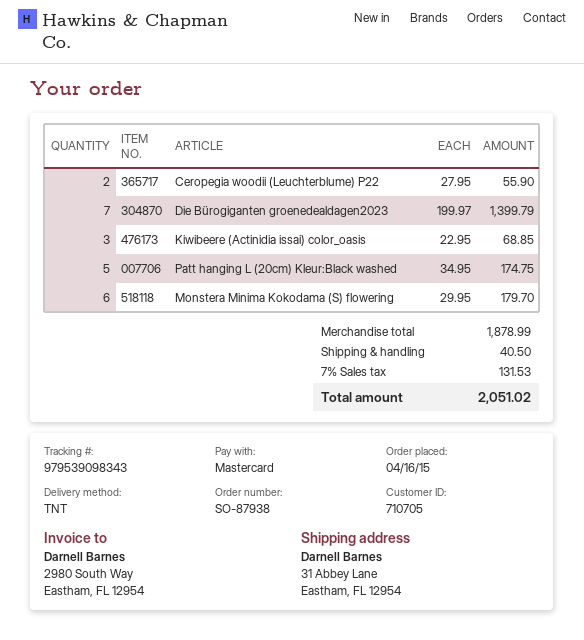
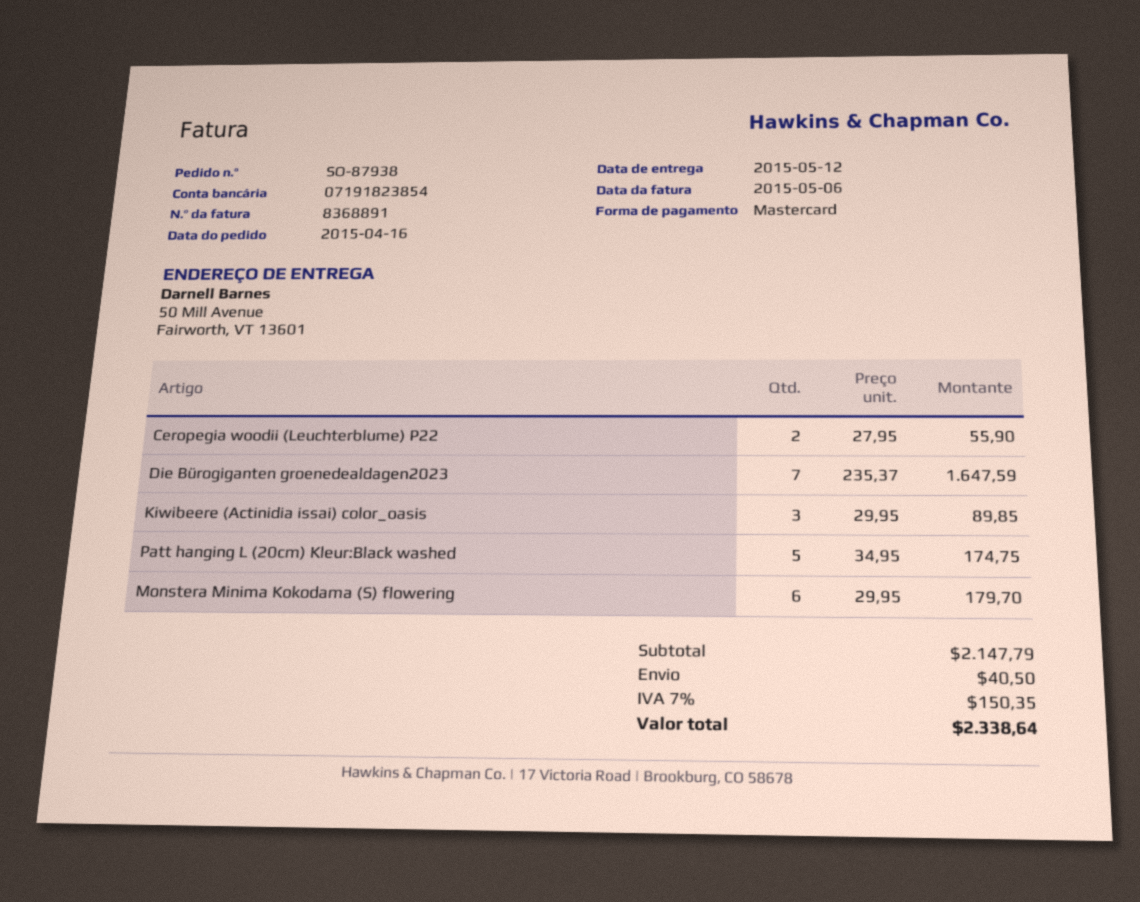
ship to: 31 Abbey Lane, Eastham, FL 12954 -> 50 Mill Avenue, Fairworth, VT 13601
Die Bürogiganten groenedealdagen2023: 7 x 199.97 = 1399.79 -> 7 x 235.37 = 1647.59
Kiwibeere (Actinidia issai) color_oasis: 3 x 22.95 = 68.85 -> 3 x 29.95 = 89.85
subtotal: 1878.99 -> 2147.79
tax: 7% = 131.53 -> 7% = 150.35
total: 2051.02 -> 2338.64

